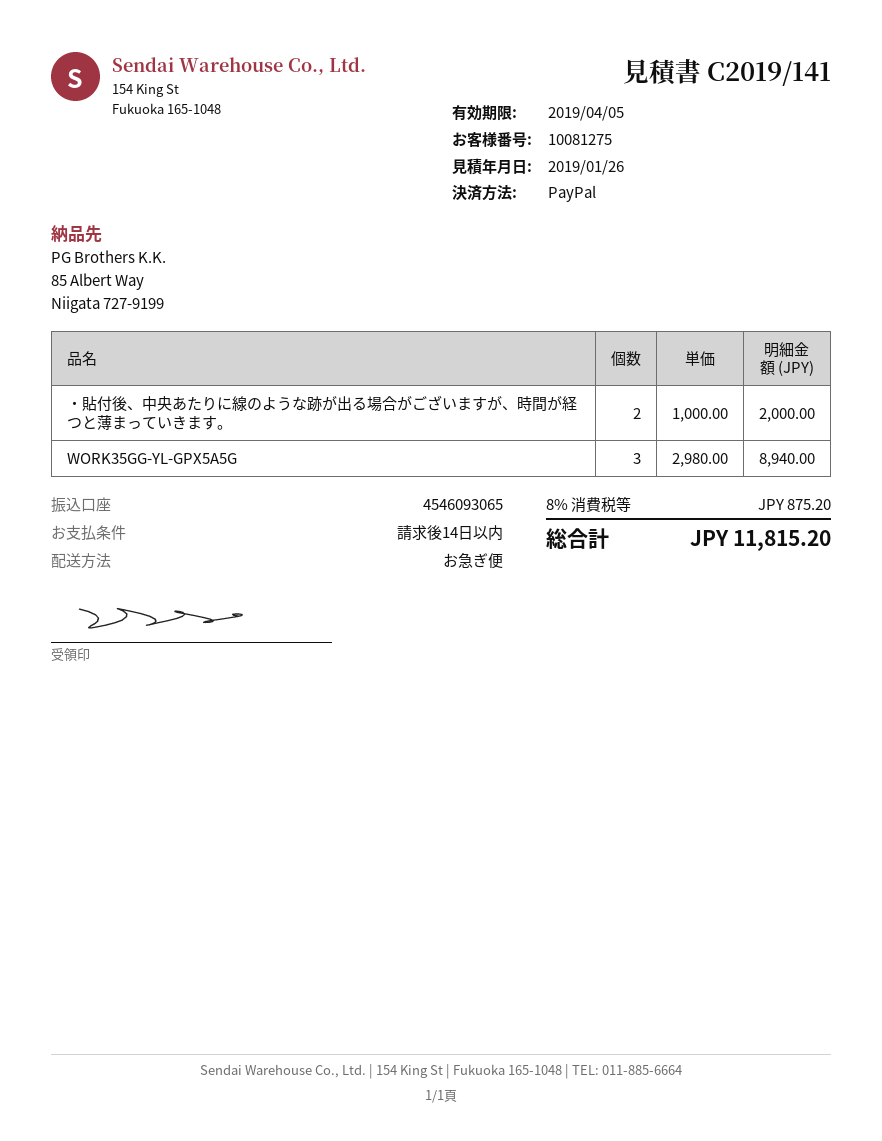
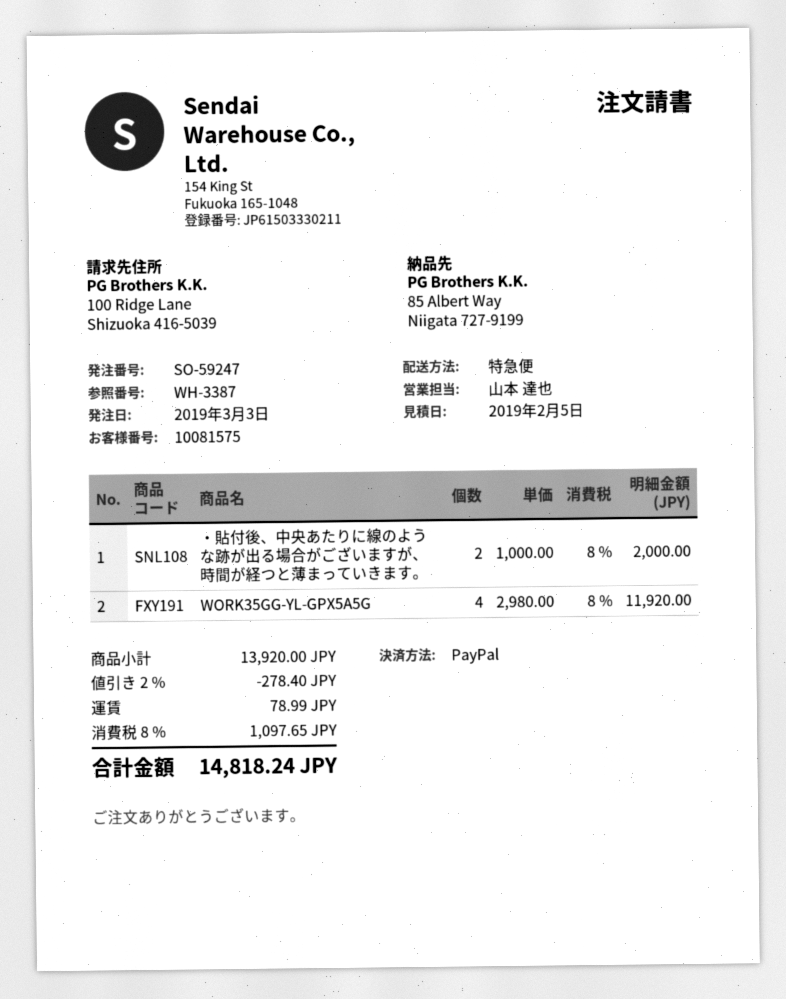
quote date: 2019-01-26 -> 2019-02-05
customer number: 10081275 -> 10081575
WORK35GG-YL-GPX5A5G: 3 x 2980.00 = 8940.00 -> 4 x 2980.00 = 11920.00
discount: none -> 2% = 278.40
shipping: none -> 78.99
tax: 8% = 875.20 -> 8% = 1097.65
total: 11815.20 -> 14818.24

